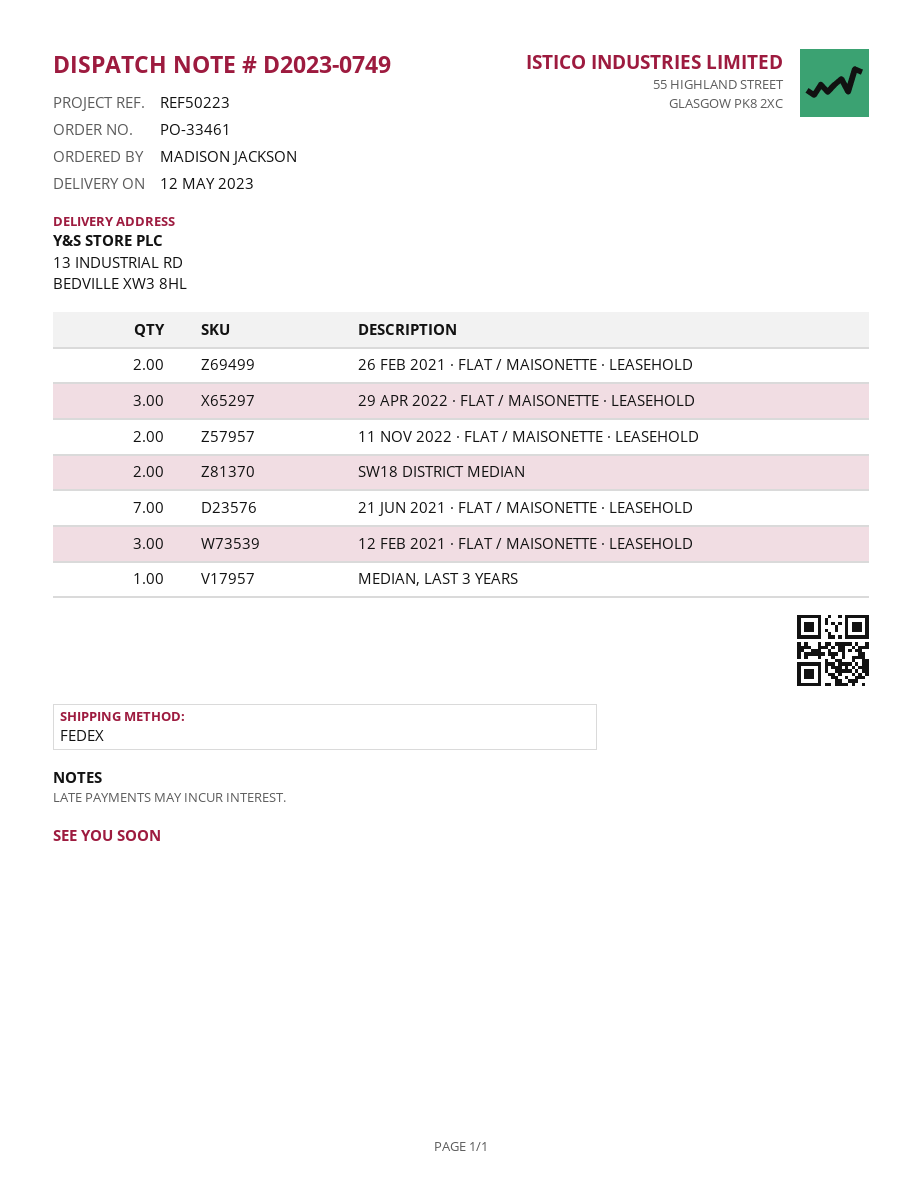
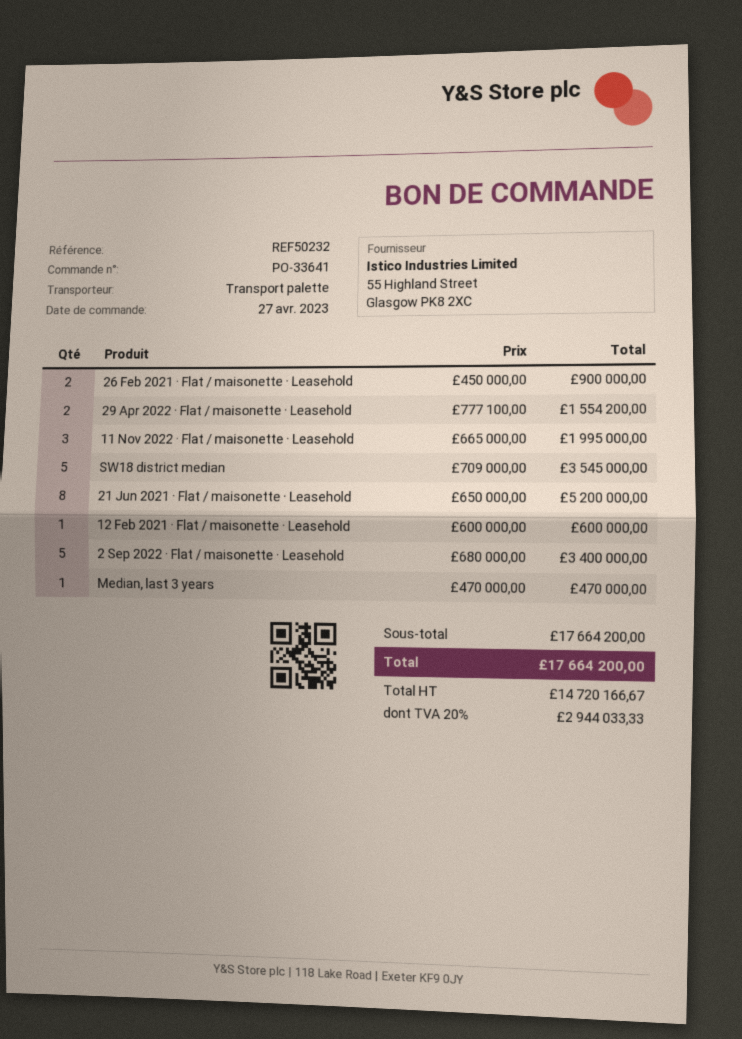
order number: PO-33461 -> PO-33641
reference: REF50223 -> REF50232
shipping method: FedEx -> pallet freight
29 APR 2022 · FLAT / MAISONETTE · LEASEHOLD: 3 -> 2
11 NOV 2022 · FLAT / MAISONETTE · LEASEHOLD: 2 -> 3
SW18 DISTRICT MEDIAN: 2 -> 5
21 JUN 2021 · FLAT / MAISONETTE · LEASEHOLD: 7 -> 8
12 FEB 2021 · FLAT / MAISONETTE · LEASEHOLD: 3 -> 1
2 Sep 2022 · Flat / maisonette · Leasehold: none -> 5

